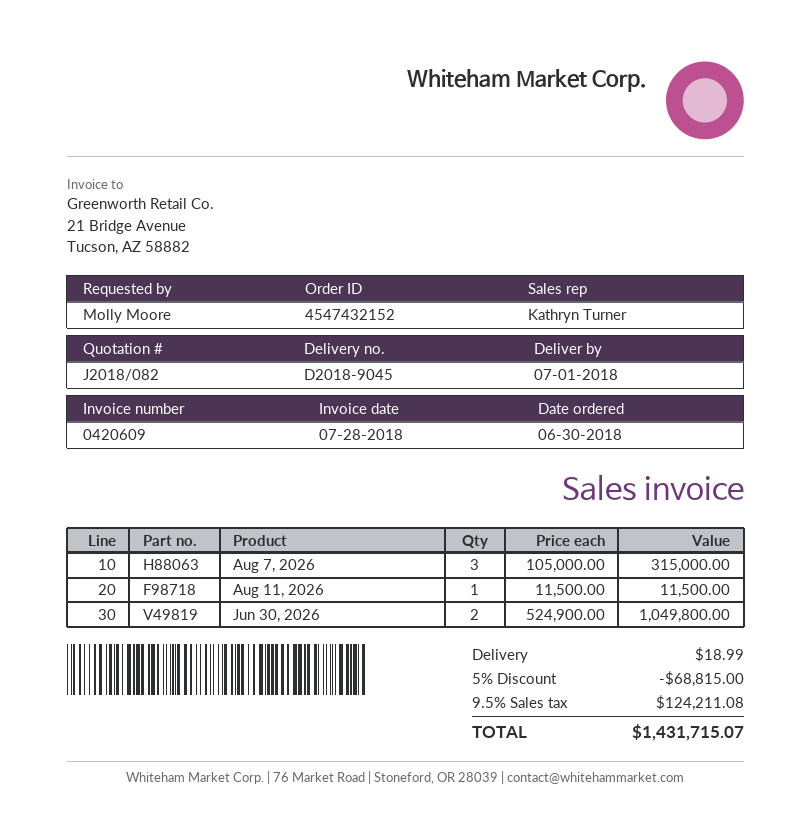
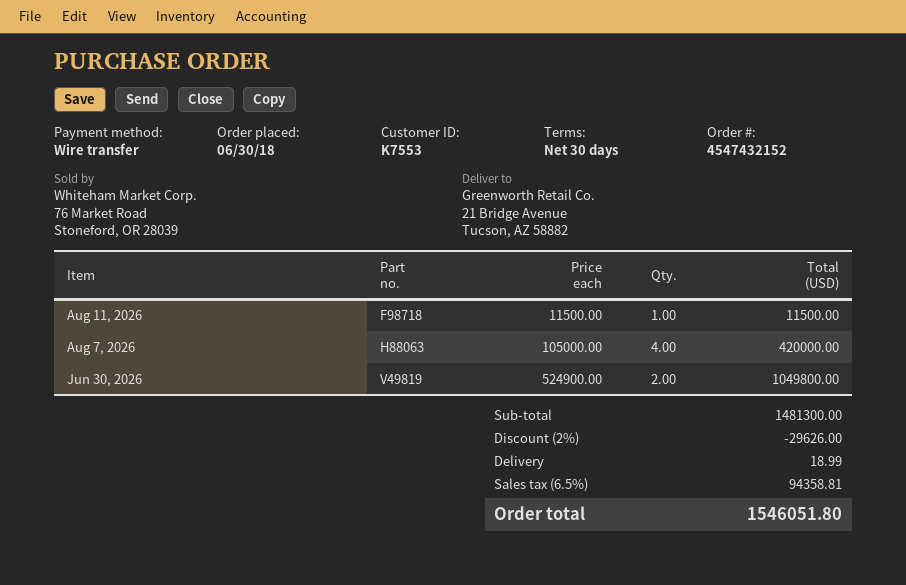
Aug 7, 2026: 3 x 105000.00 = 315000.00 -> 4 x 105000.00 = 420000.00
discount: 5% = 68815.00 -> 2% = 29626.00
tax: 9.5% = 124211.08 -> 6.5% = 94358.81
total: 1431715.07 -> 1546051.80

